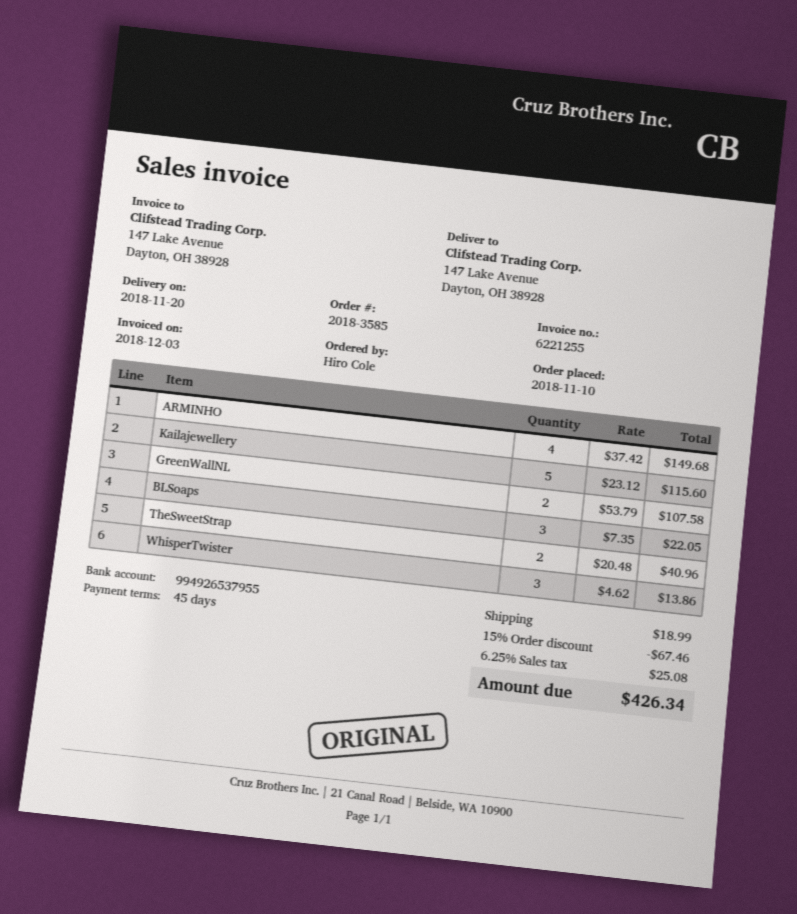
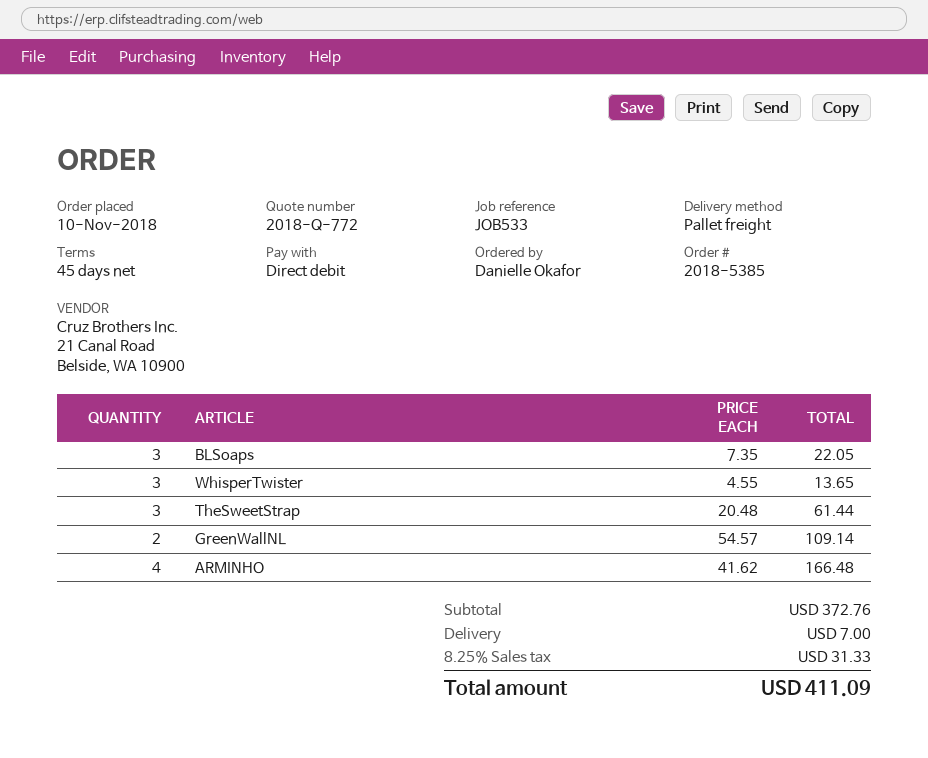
order number: 2018-3585 -> 2018-5385
ordered by: Hiro Cole -> Danielle Okafor
ARMINHO: 4 x 37.42 = 149.68 -> 4 x 41.62 = 166.48
Kailajewellery: 5 x 23.12 = 115.60 -> none
GreenWallNL: 2 x 53.79 = 107.58 -> 2 x 54.57 = 109.14
TheSweetStrap: 2 x 20.48 = 40.96 -> 3 x 20.48 = 61.44
WhisperTwister: 3 x 4.62 = 13.86 -> 3 x 4.55 = 13.65
discount: 15% = 67.46 -> none
shipping: 18.99 -> 7.00
tax: 6.25% = 25.08 -> 8.25% = 31.33
total: 426.34 -> 411.09

